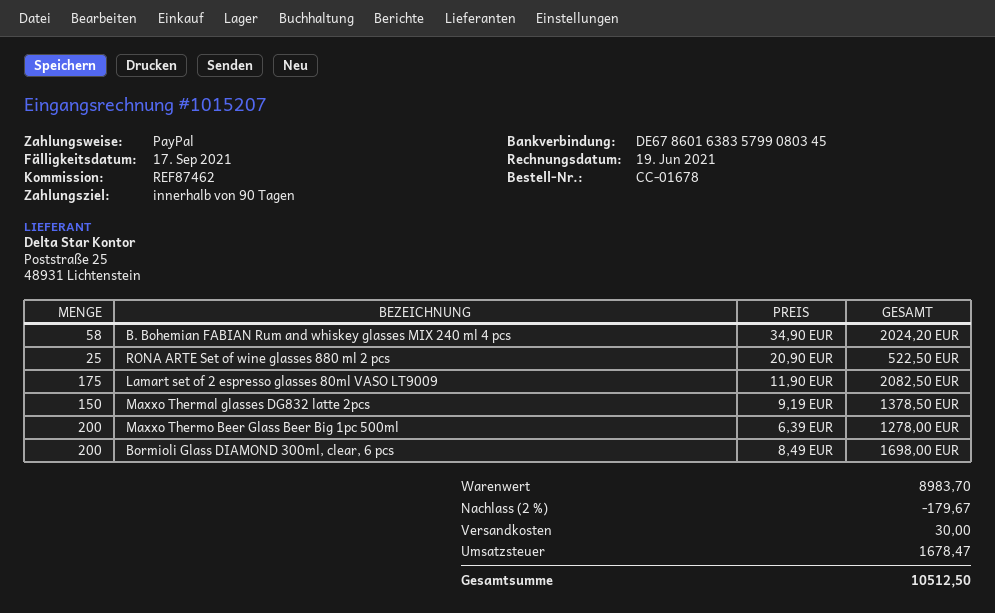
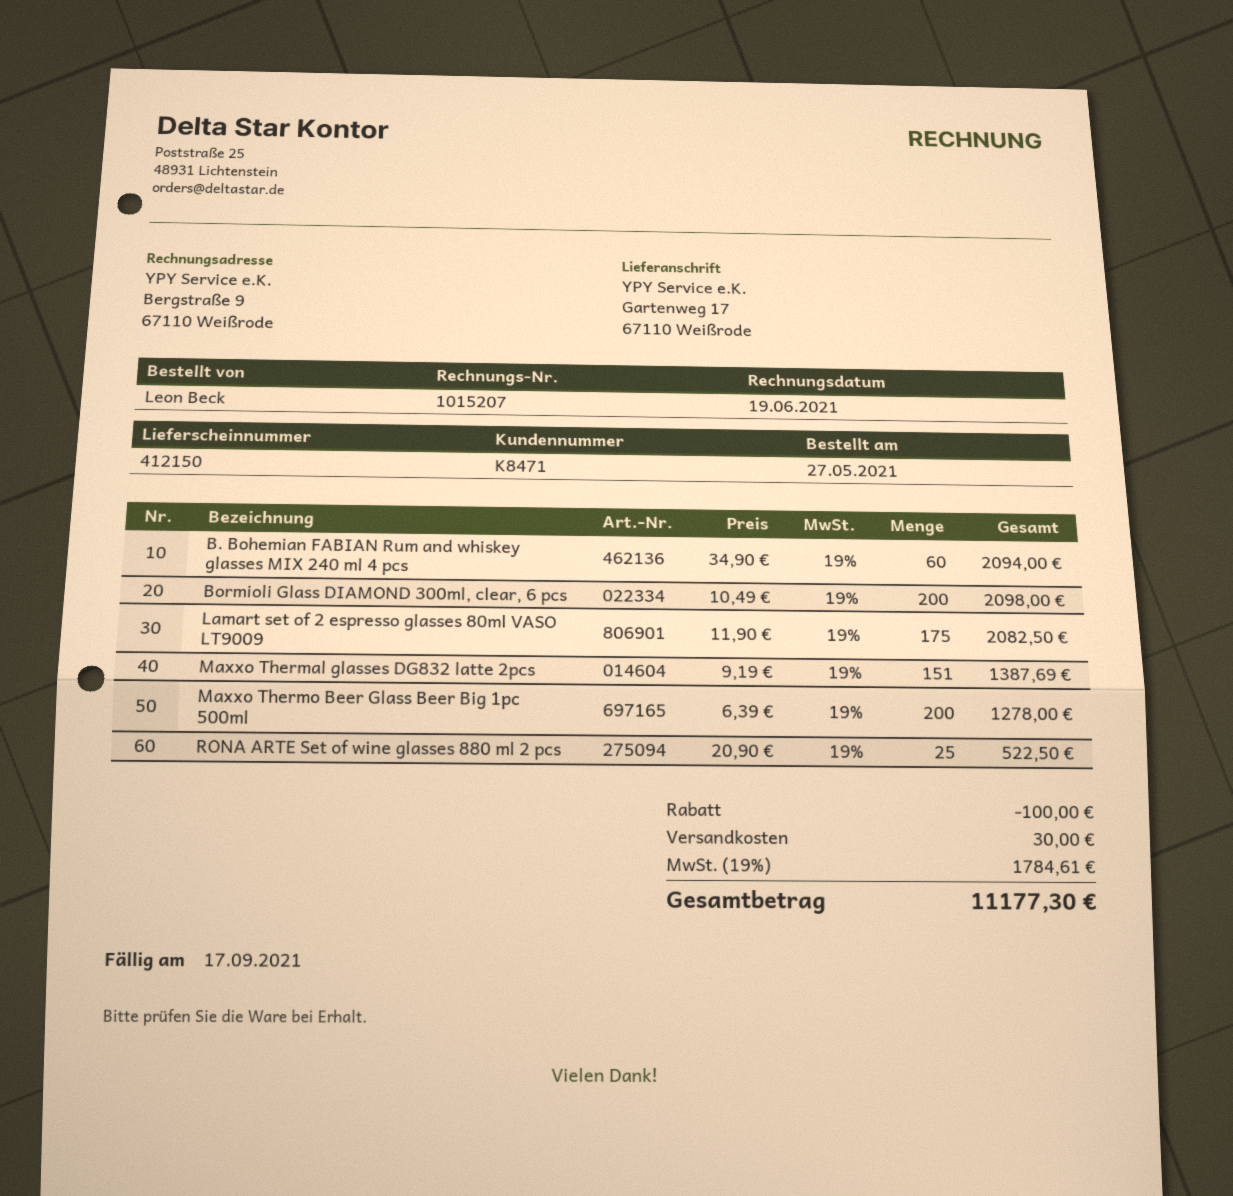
B. Bohemian FABIAN Rum and whiskey glasses MIX 240 ml 4 pcs: 58 x 34.90 = 2024.20 -> 60 x 34.90 = 2094.00
Maxxo Thermal glasses DG832 latte 2pcs: 150 x 9.19 = 1378.50 -> 151 x 9.19 = 1387.69
Bormioli Glass DIAMOND 300ml, clear, 6 pcs: 200 x 8.49 = 1698.00 -> 200 x 10.49 = 2098.00
discount: 179.67 -> 100.00
tax: 1678.47 -> 1784.61
total: 10512.50 -> 11177.30

